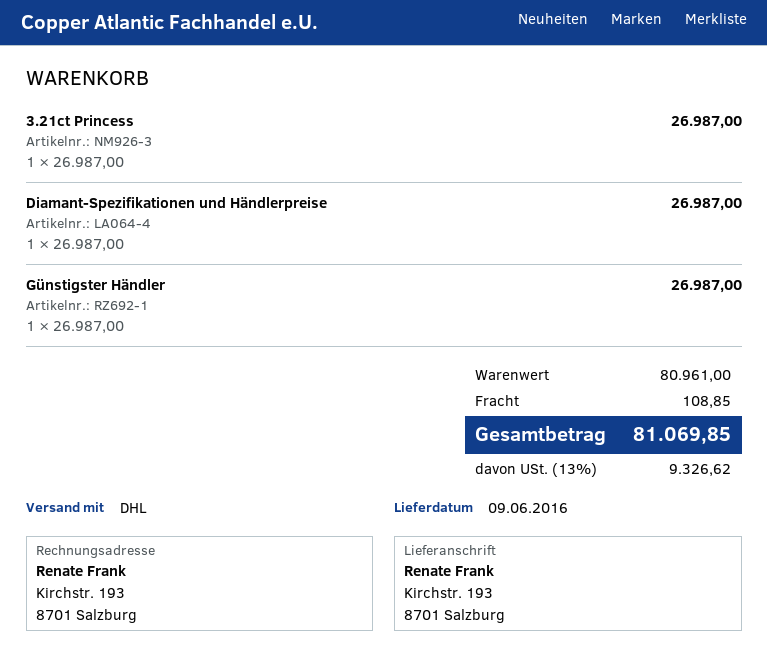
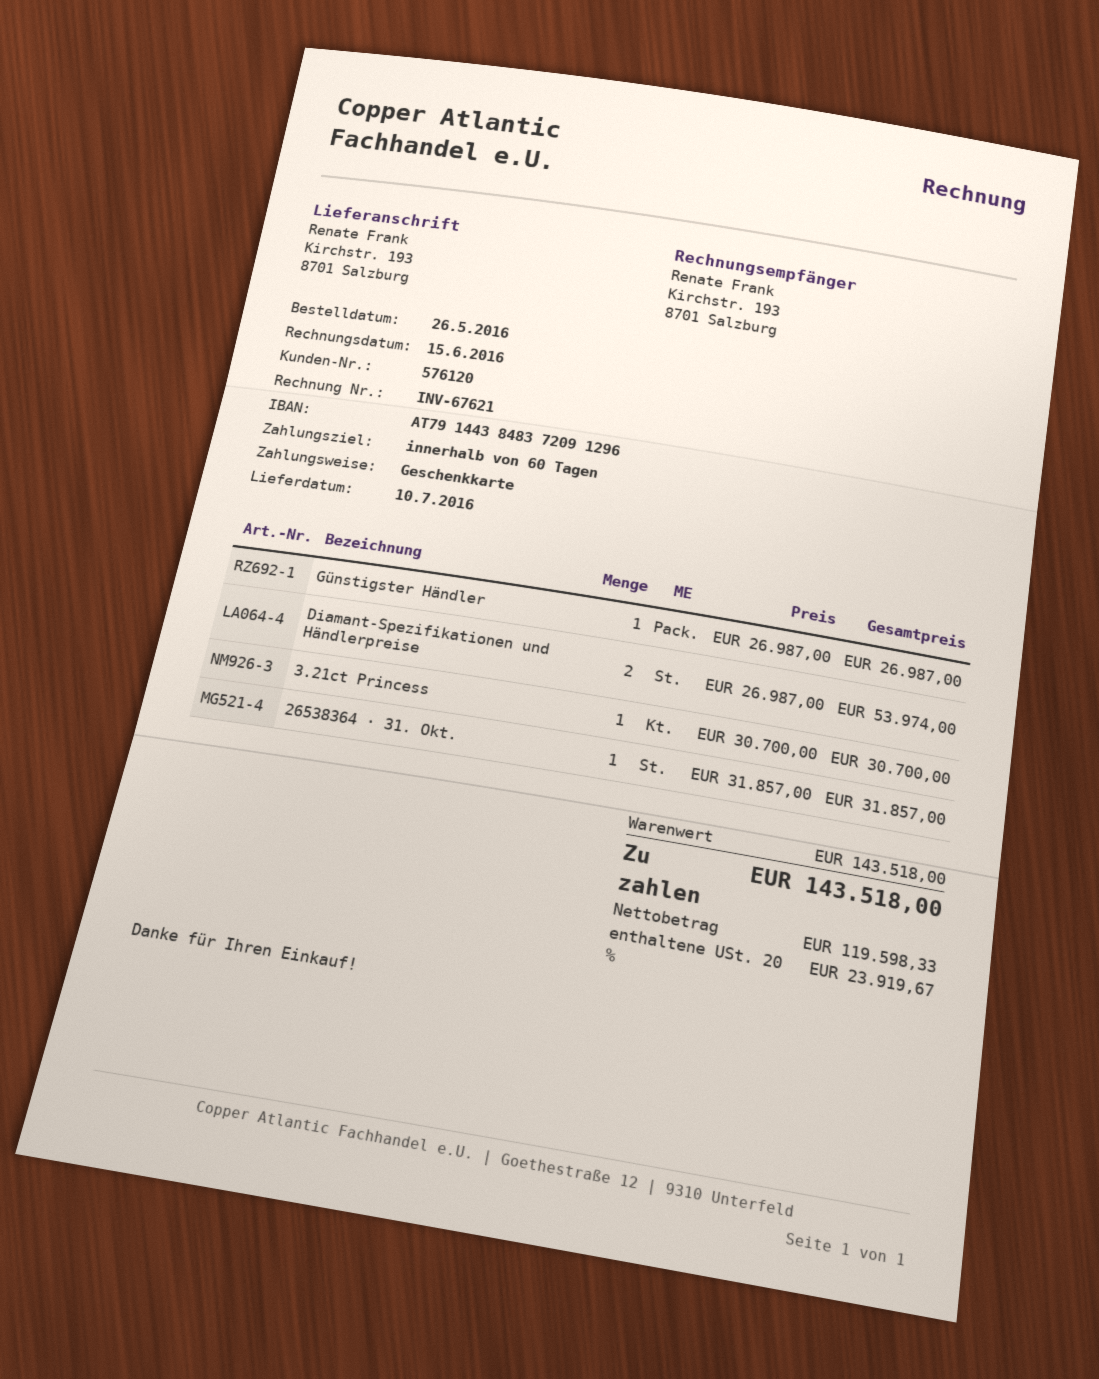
delivery date: 2016-06-09 -> 2016-07-10
3.21ct Princess: 1 x 26987.00 = 26987.00 -> 1 x 30700.00 = 30700.00
Diamant-Spezifikationen und Händlerpreise: 1 x 26987.00 = 26987.00 -> 2 x 26987.00 = 53974.00
26538364 · 31. Okt.: none -> 1 x 31857.00 = 31857.00
subtotal: 80961.00 -> 143518.00
shipping: 108.85 -> none
tax: 13% = 9326.62 -> 20% = 23919.67
total: 81069.85 -> 143518.00

